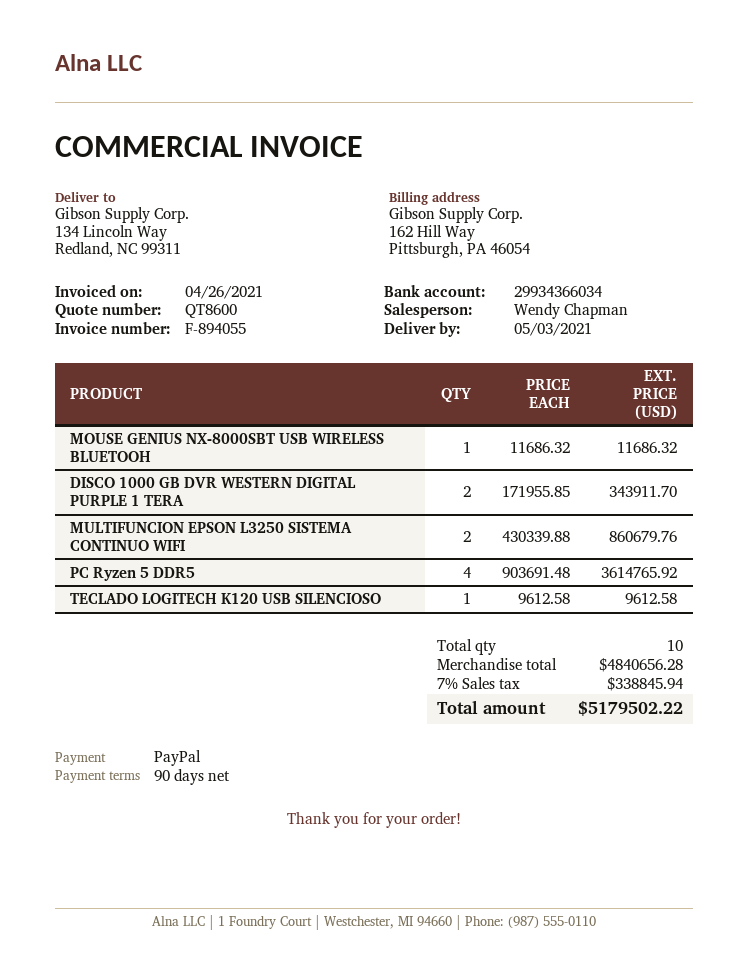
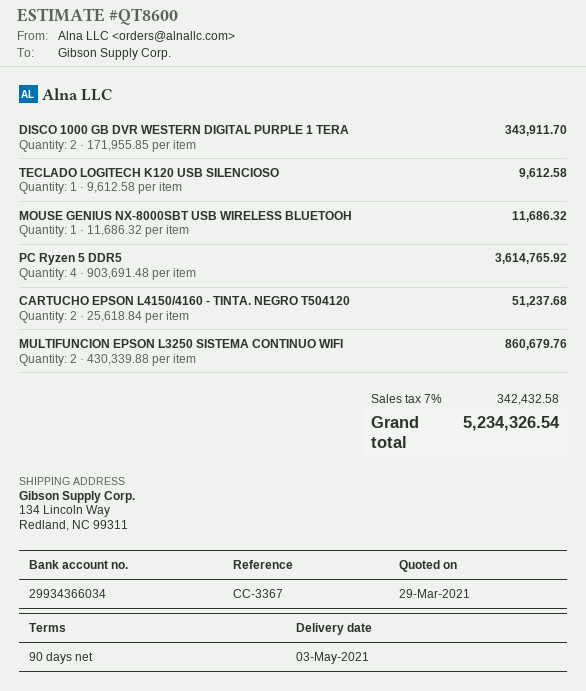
CARTUCHO EPSON L4150/4160 - TINTA. NEGRO T504120: none -> 2 x 25618.84 = 51237.68
tax: 7% = 338845.94 -> 7% = 342432.58
total: 5179502.22 -> 5234326.54

